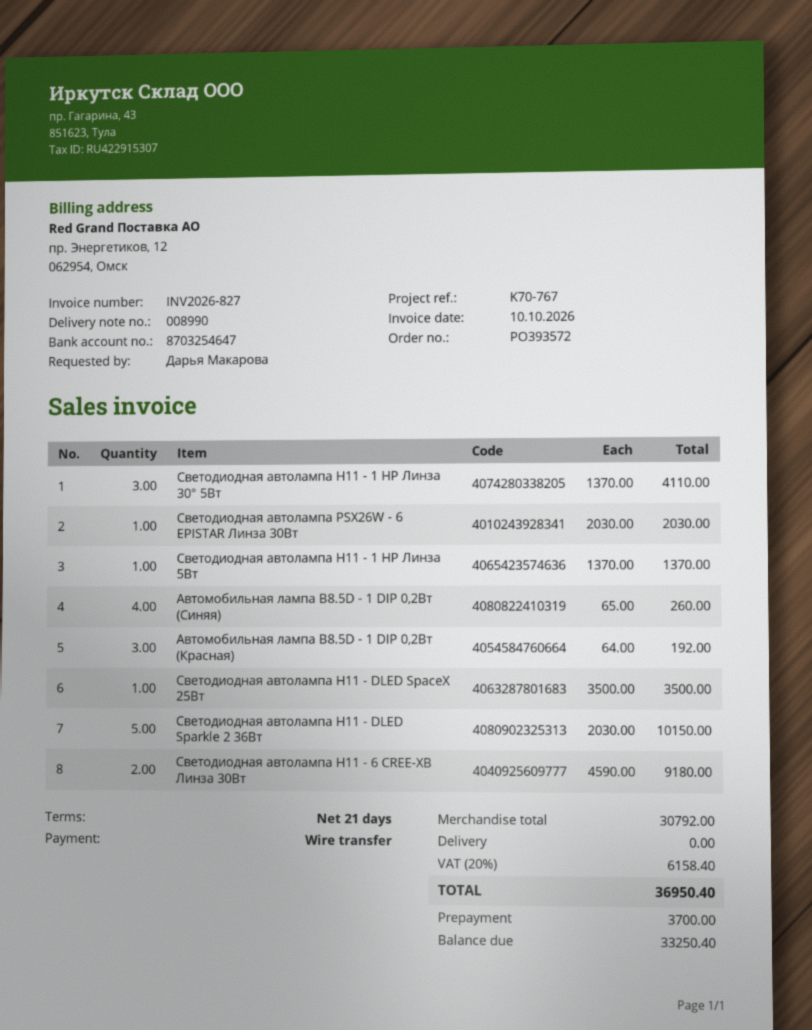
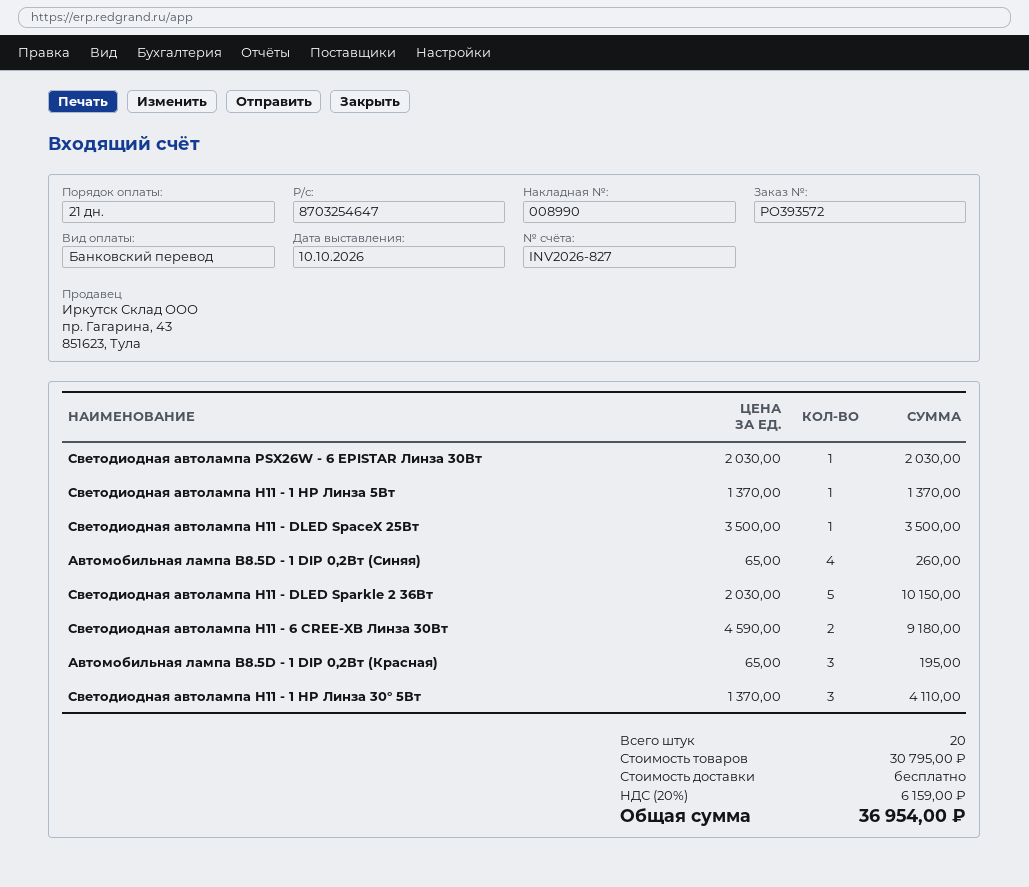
Автомобильная лампа B8.5D - 1 DIP 0,2Вт (Красная): 3 x 64.00 = 192.00 -> 3 x 65.00 = 195.00
subtotal: 30792.00 -> 30795.00
tax: 20% = 6158.40 -> 20% = 6159.00
total: 36950.40 -> 36954.00

